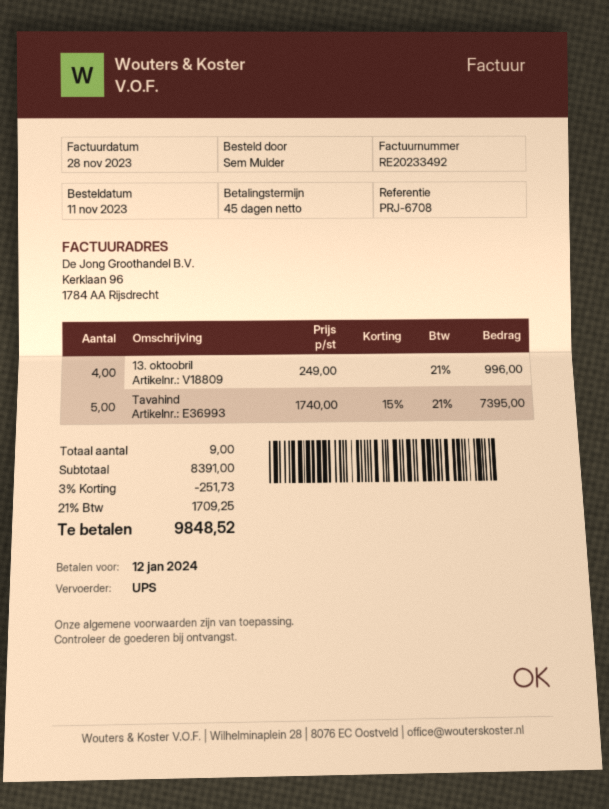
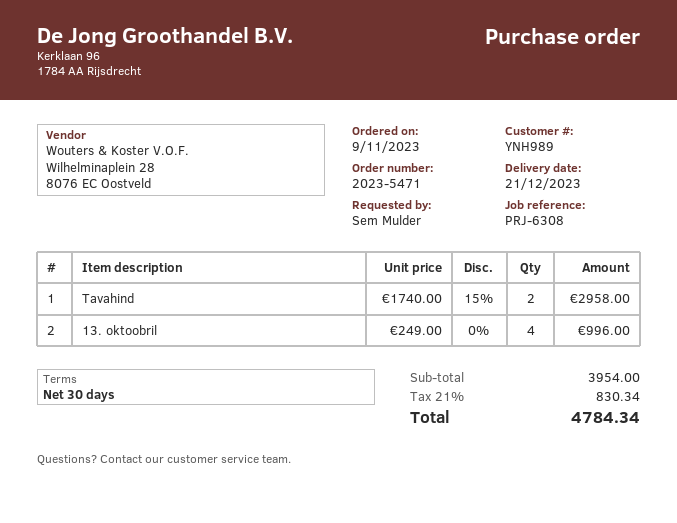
order date: 2023-11-11 -> 2023-11-09
payment terms: 45 days -> 30 days
reference: PRJ-6708 -> PRJ-6308
Tavahind: 5 x 1740.00 - 15% = 7395.00 -> 2 x 1740.00 - 15% = 2958.00
subtotal: 8391.00 -> 3954.00
discount: 3% = 251.73 -> none
tax: 21% = 1709.25 -> 21% = 830.34
total: 9848.52 -> 4784.34

